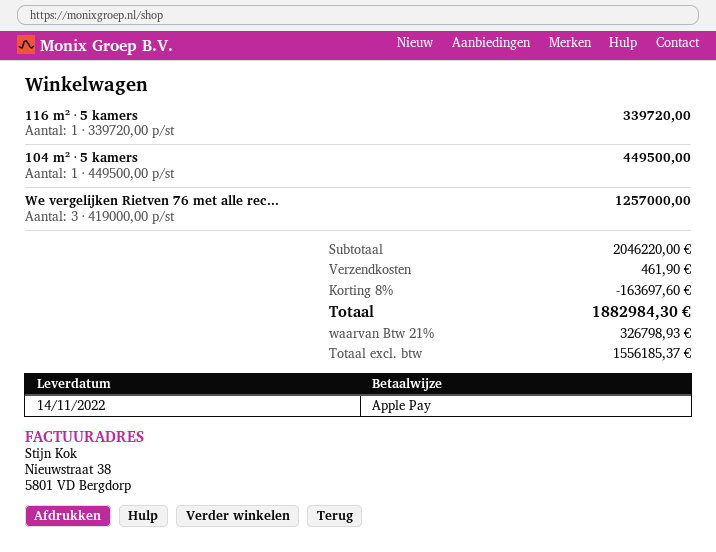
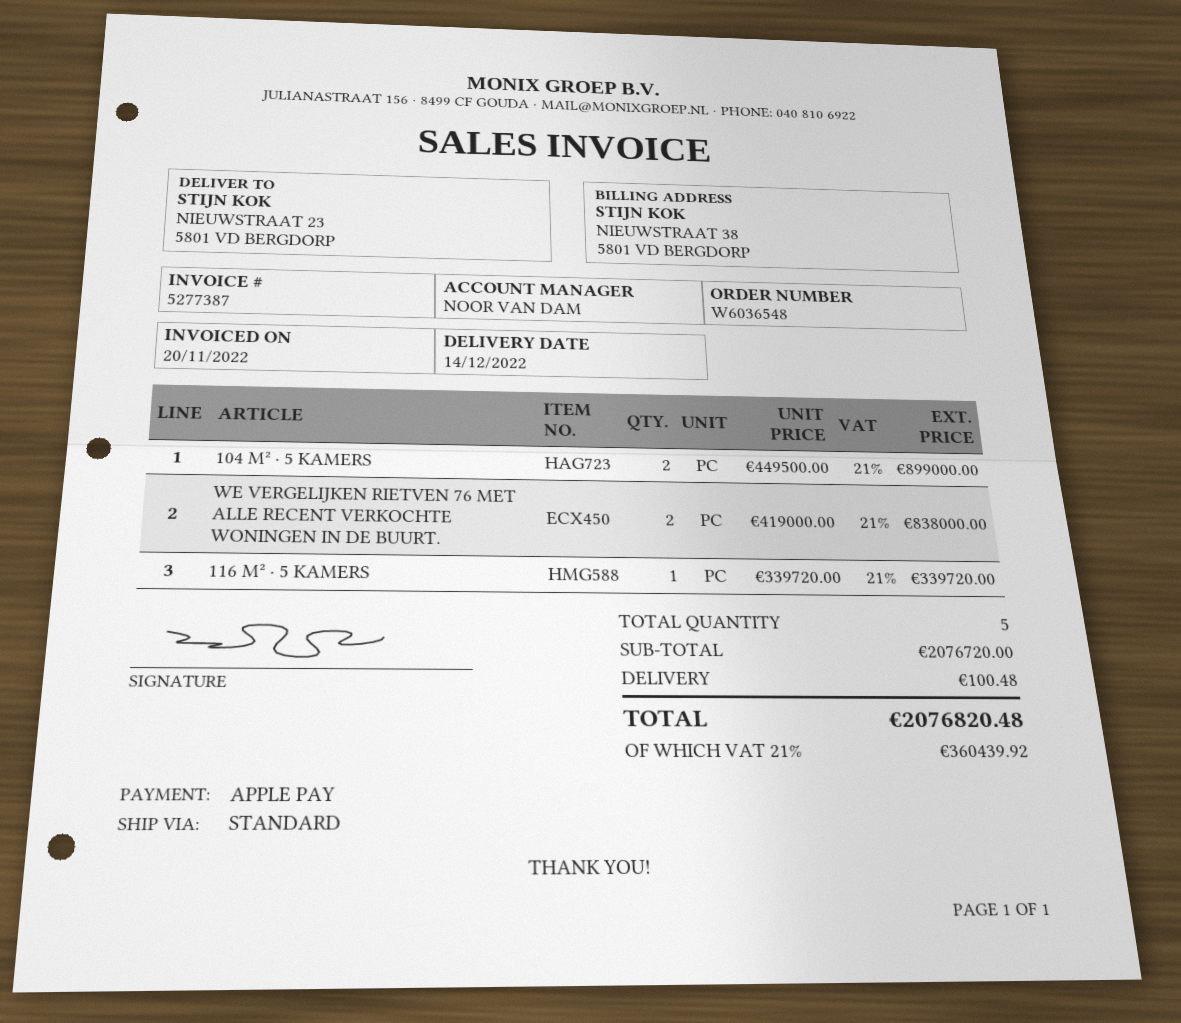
delivery date: 2022-11-14 -> 2022-12-14
104 m² · 5 kamers: 1 x 449500.00 = 449500.00 -> 2 x 449500.00 = 899000.00
We vergelijken Rietven 76 met alle rec...: 3 x 419000.00 = 1257000.00 -> 2 x 419000.00 = 838000.00
subtotal: 2046220.00 -> 2076720.00
discount: 8% = 163697.60 -> none
shipping: 461.90 -> 100.48
tax: 21% = 326798.93 -> 21% = 360439.92
total: 1882984.30 -> 2076820.48

